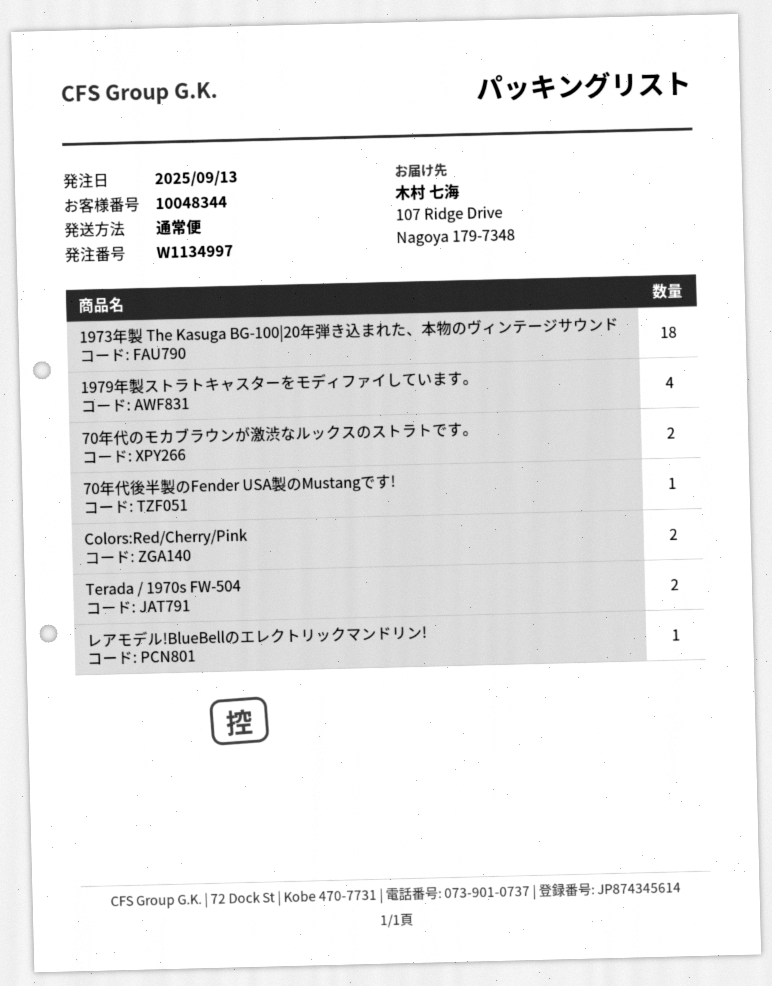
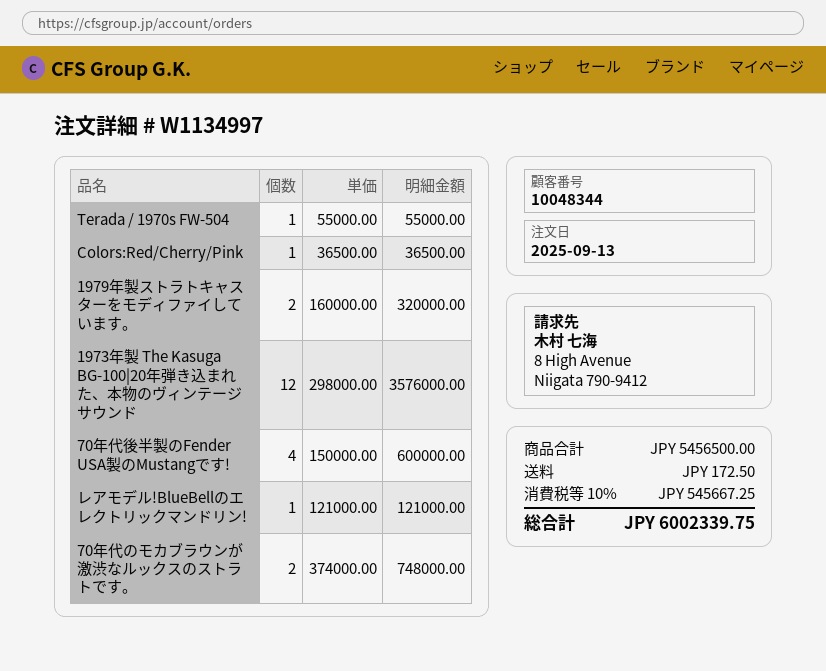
1973年製 The Kasuga BG-100|20年弾き込まれた、本物のヴィンテージサウンド: 18 -> 12
1979年製ストラトキャスターをモディファイしています。: 4 -> 2
70年代後半製のFender USA製のMustangです!: 1 -> 4
Colors:Red/Cherry/Pink: 2 -> 1
Terada / 1970s FW-504: 2 -> 1

